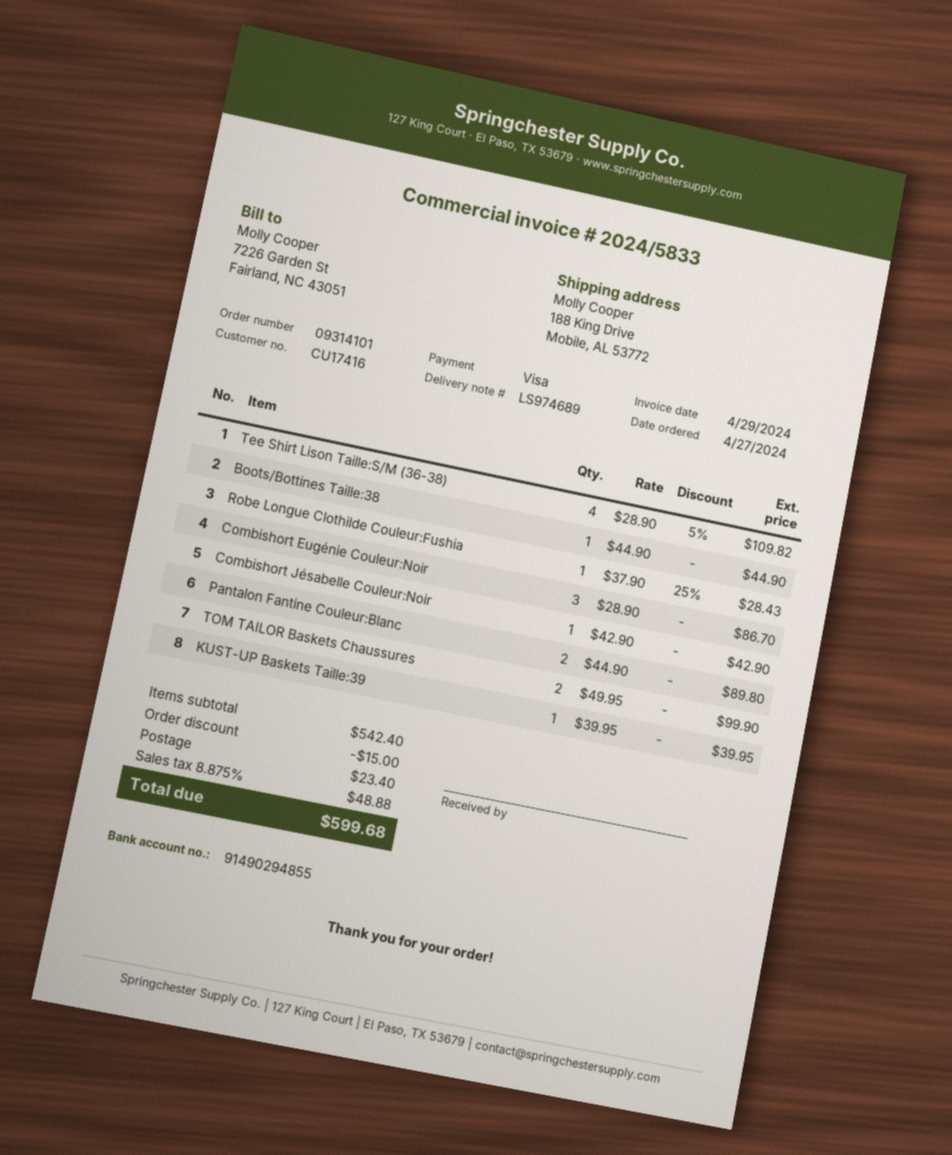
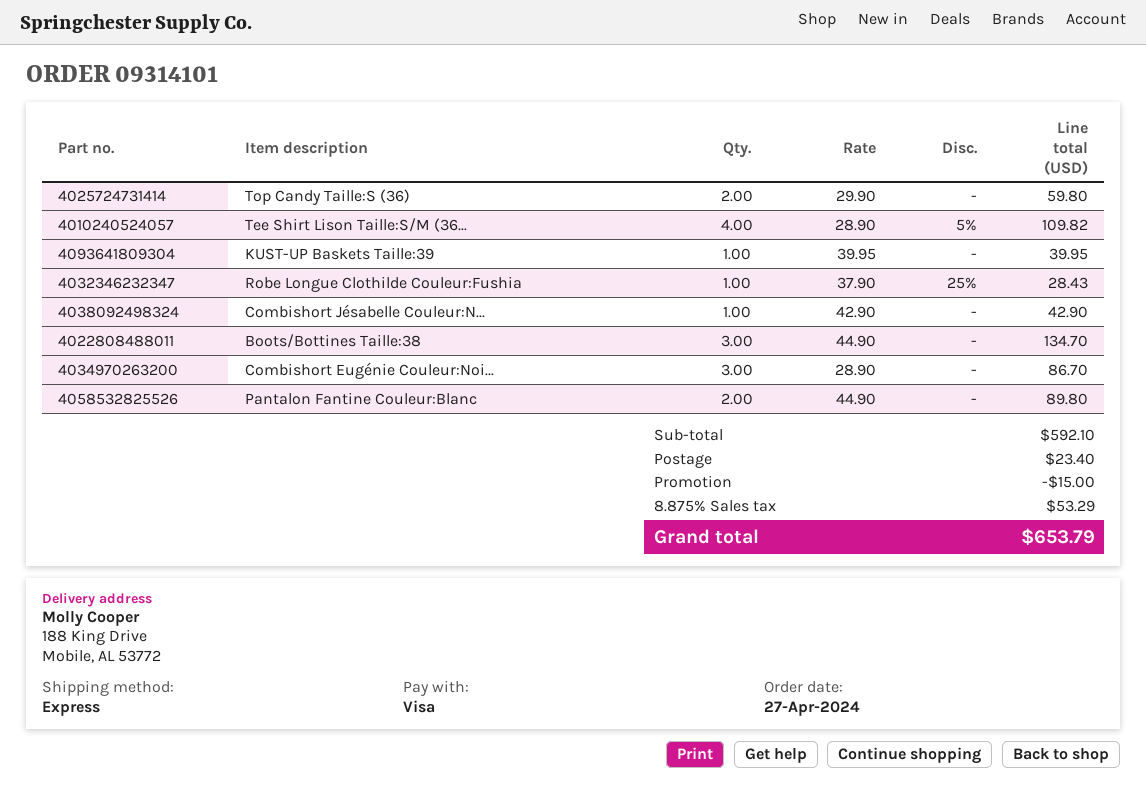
Boots/Bottines Taille:38: 1 x 44.90 = 44.90 -> 3 x 44.90 = 134.70
TOM TAILOR Baskets Chaussures: 2 x 49.95 = 99.90 -> none
Top Candy Taille:S (36): none -> 2 x 29.90 = 59.80
subtotal: 542.40 -> 592.10
tax: 8.875% = 48.88 -> 8.875% = 53.29
total: 599.68 -> 653.79

